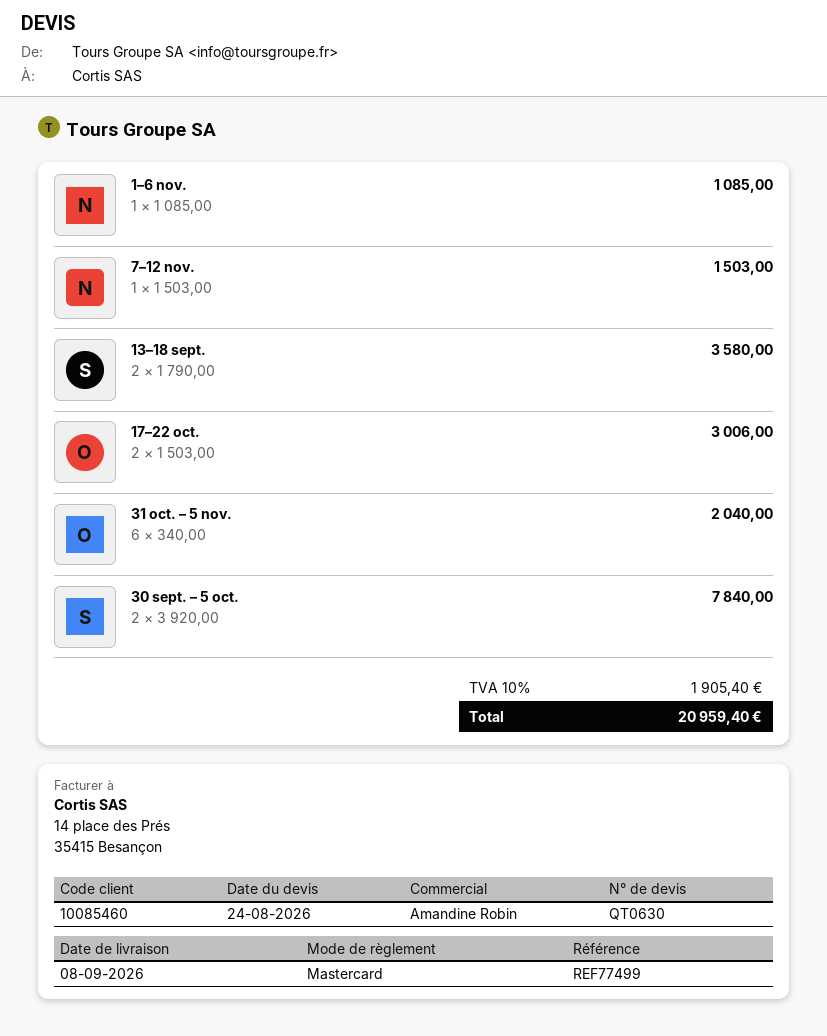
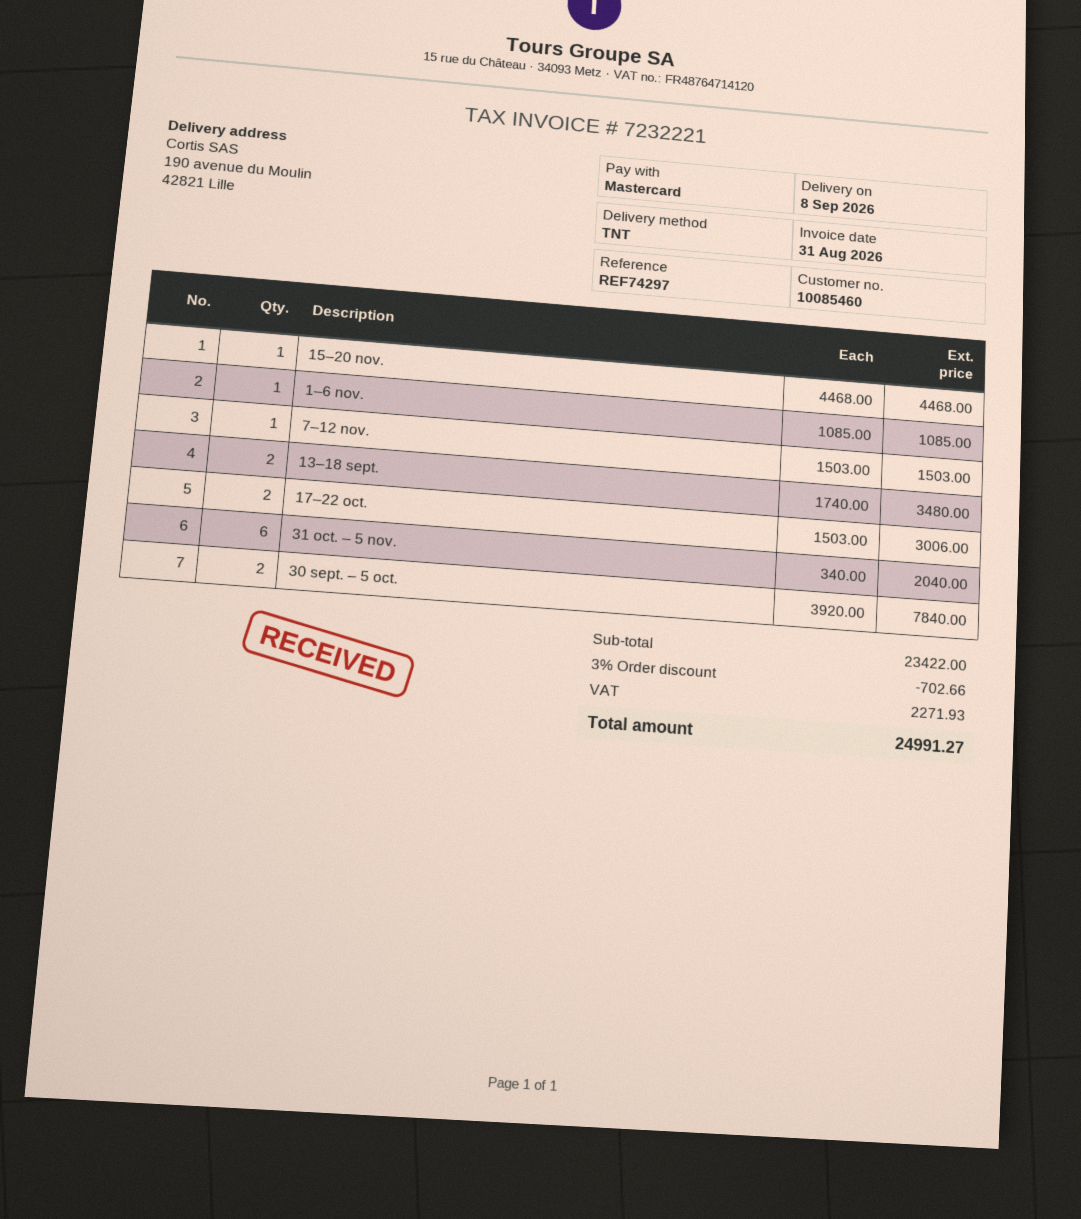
reference: REF77499 -> REF74297
13–18 sept.: 2 x 1790.00 = 3580.00 -> 2 x 1740.00 = 3480.00
15–20 nov.: none -> 1 x 4468.00 = 4468.00
discount: none -> 3% = 702.66
tax: 1905.40 -> 2271.93
total: 20959.40 -> 24991.27

